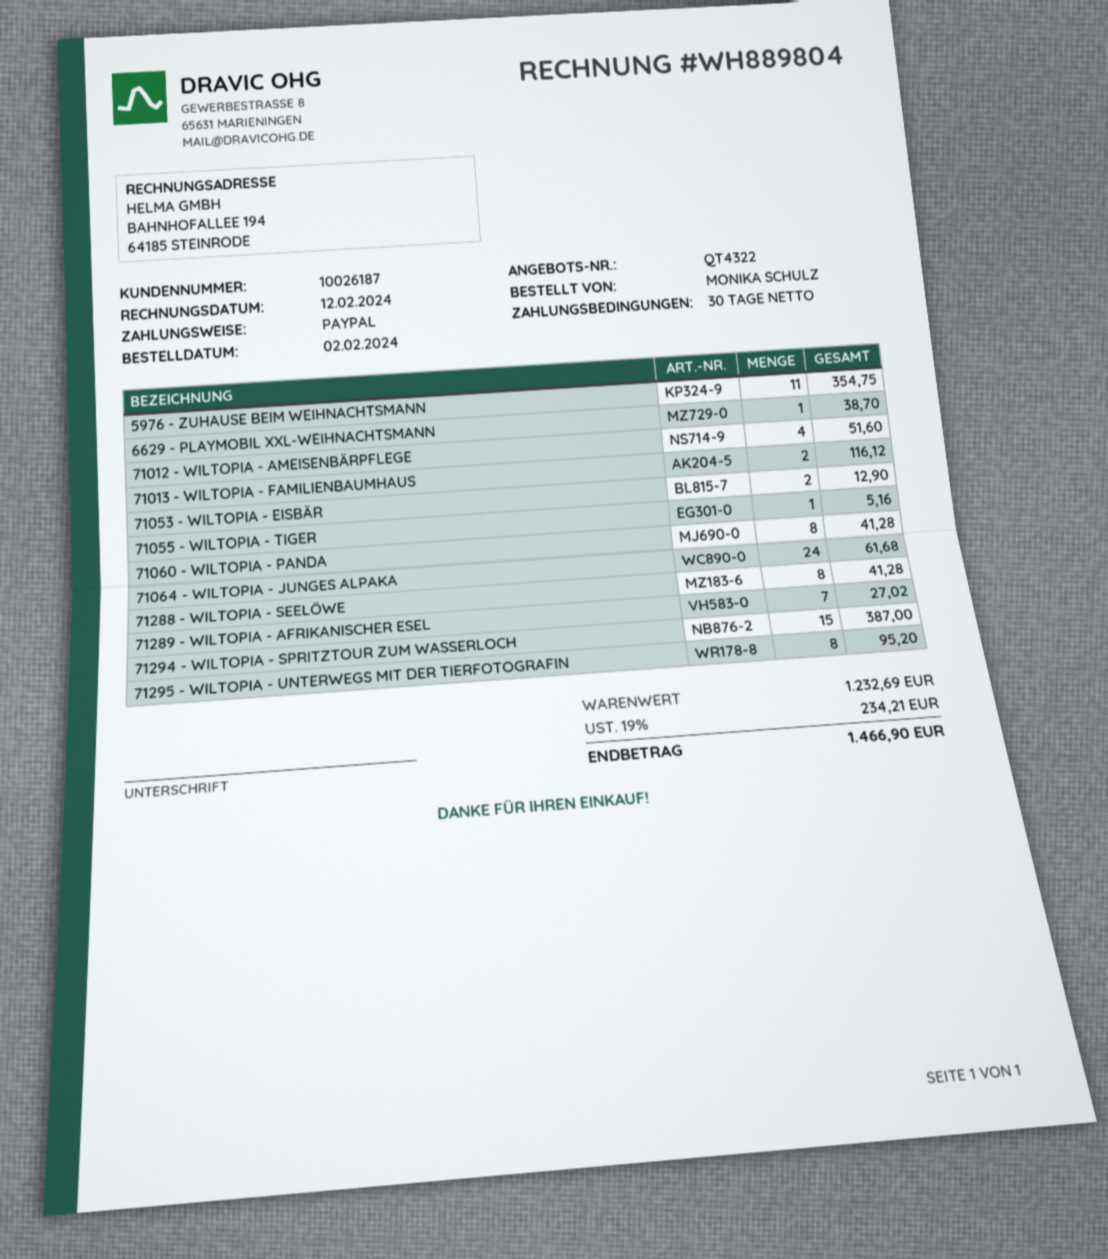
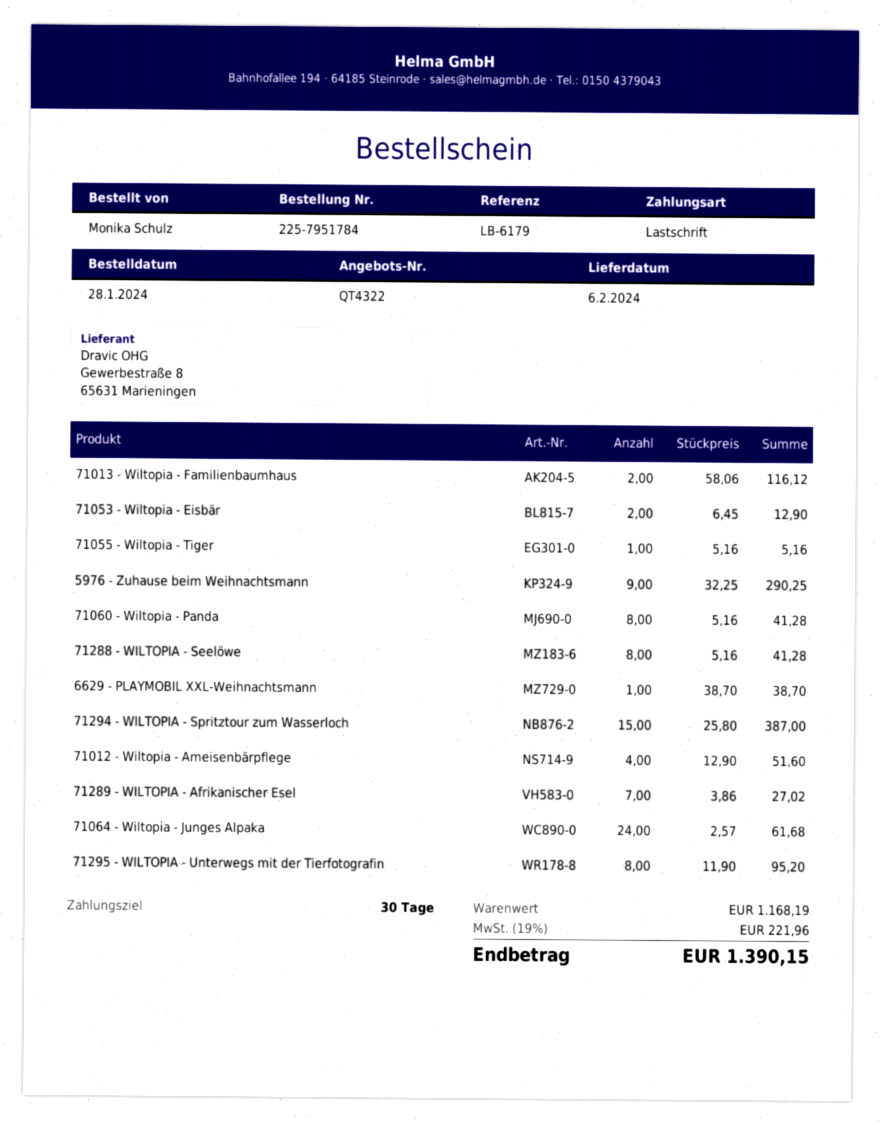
order date: 2024-02-02 -> 2024-01-28
payment method: PayPal -> direct debit
5976 - ZUHAUSE BEIM WEIHNACHTSMANN: 11 for 354.75 -> 9 for 290.25
subtotal: 1232.69 -> 1168.19
tax: 19% = 234.21 -> 19% = 221.96
total: 1466.90 -> 1390.15

